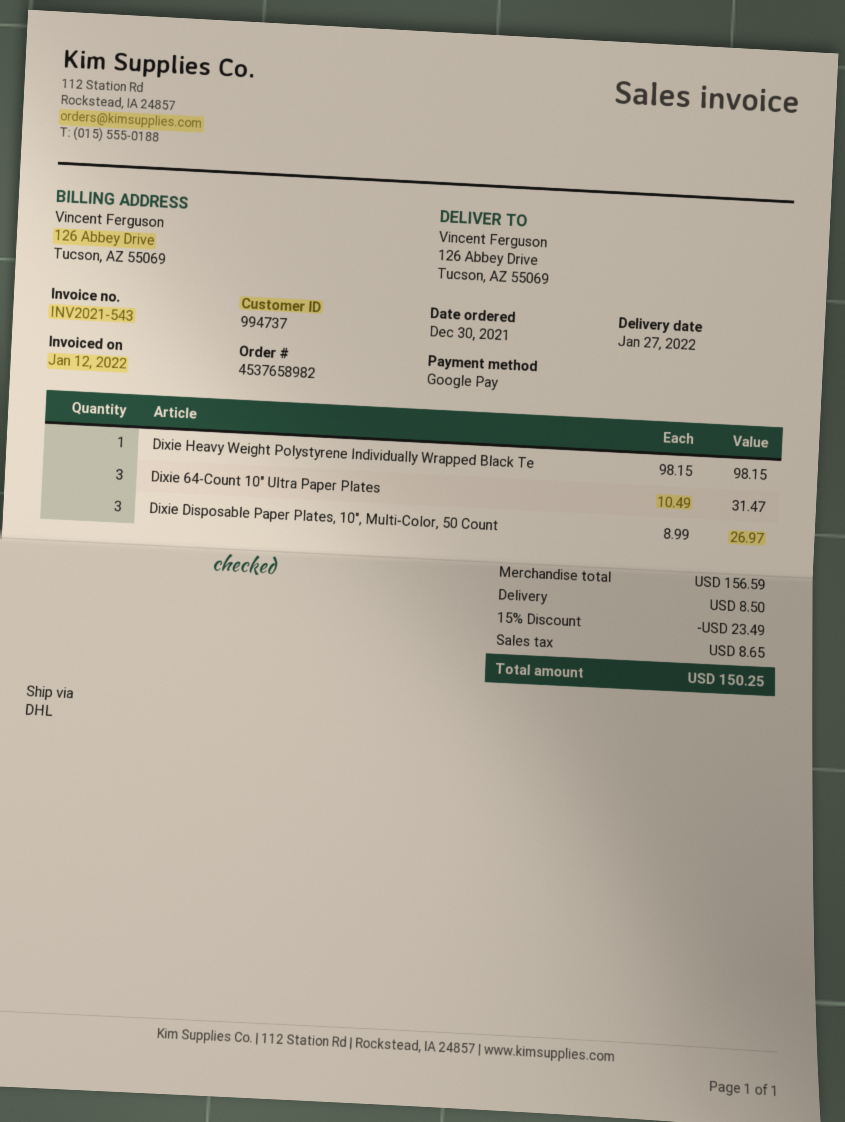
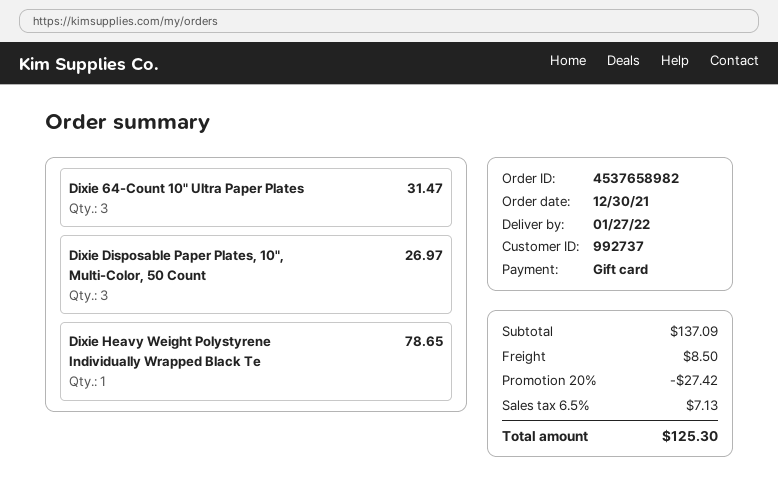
customer number: 994737 -> 992737
payment method: Google Pay -> gift card
Dixie Heavy Weight Polystyrene Individually Wrapped Black Te: 1 for 98.15 -> 1 for 78.65
subtotal: 156.59 -> 137.09
discount: 15% = 23.49 -> 20% = 27.42
tax: 8.65 -> 7.13
total: 150.25 -> 125.30

